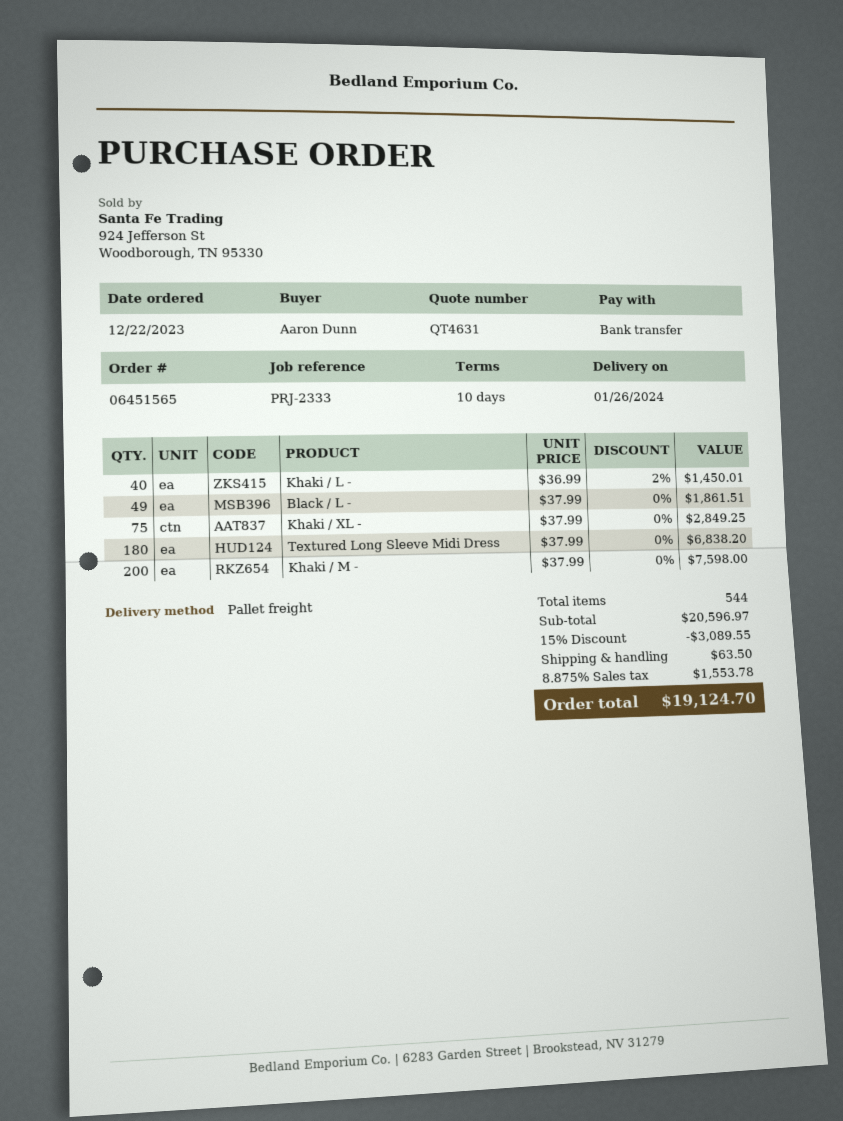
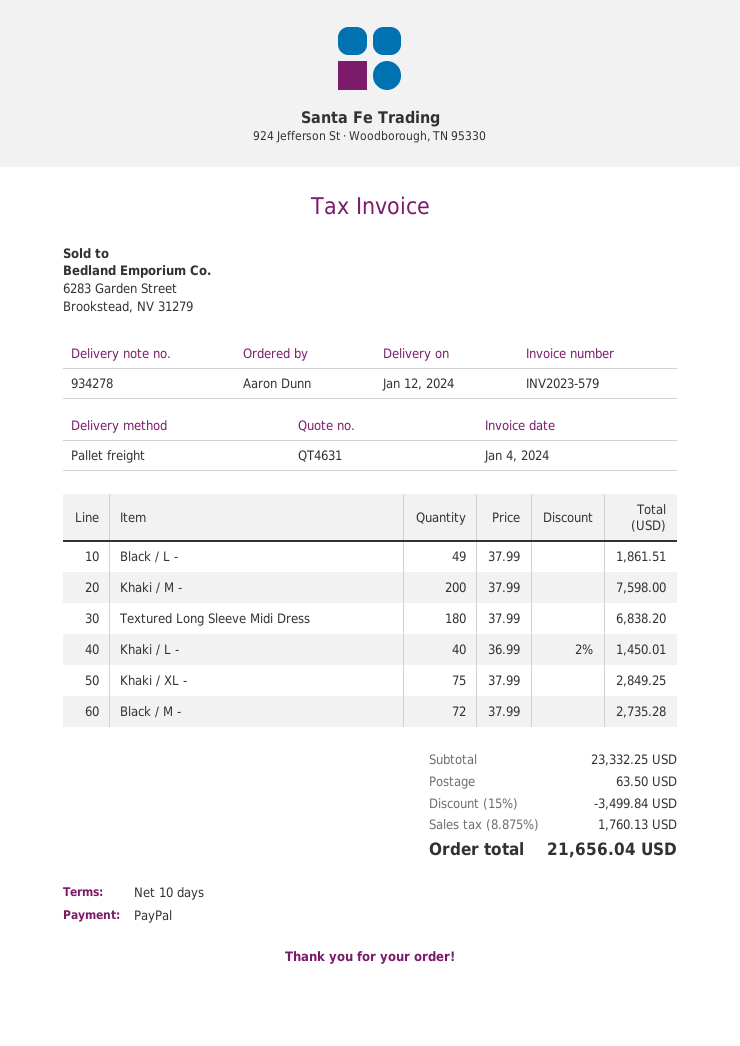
delivery date: 2024-01-26 -> 2024-01-12
payment method: bank transfer -> PayPal
Black / M -: none -> 72 x 37.99 = 2735.28
subtotal: 20596.97 -> 23332.25
discount: 15% = 3089.55 -> 15% = 3499.84
tax: 8.875% = 1553.78 -> 8.875% = 1760.13
total: 19124.70 -> 21656.04

